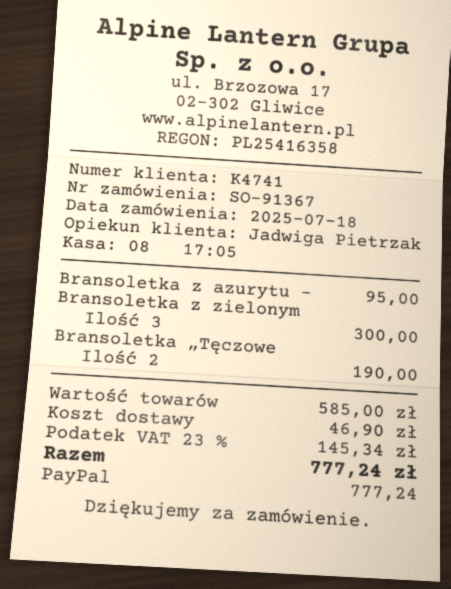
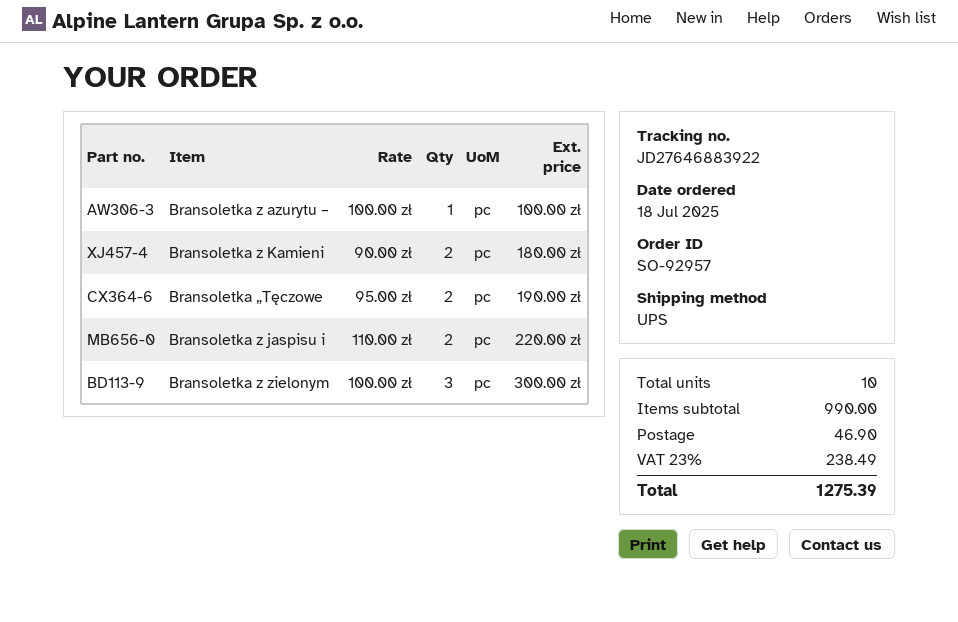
order number: SO-91367 -> SO-92957
Bransoletka z azurytu –: 1 for 95.00 -> 1 for 100.00
Bransoletka z Kamieni: none -> 2 for 180.00
Bransoletka z jaspisu i: none -> 2 for 220.00
subtotal: 585.00 -> 990.00
tax: 23% = 145.34 -> 23% = 238.49
total: 777.24 -> 1275.39

